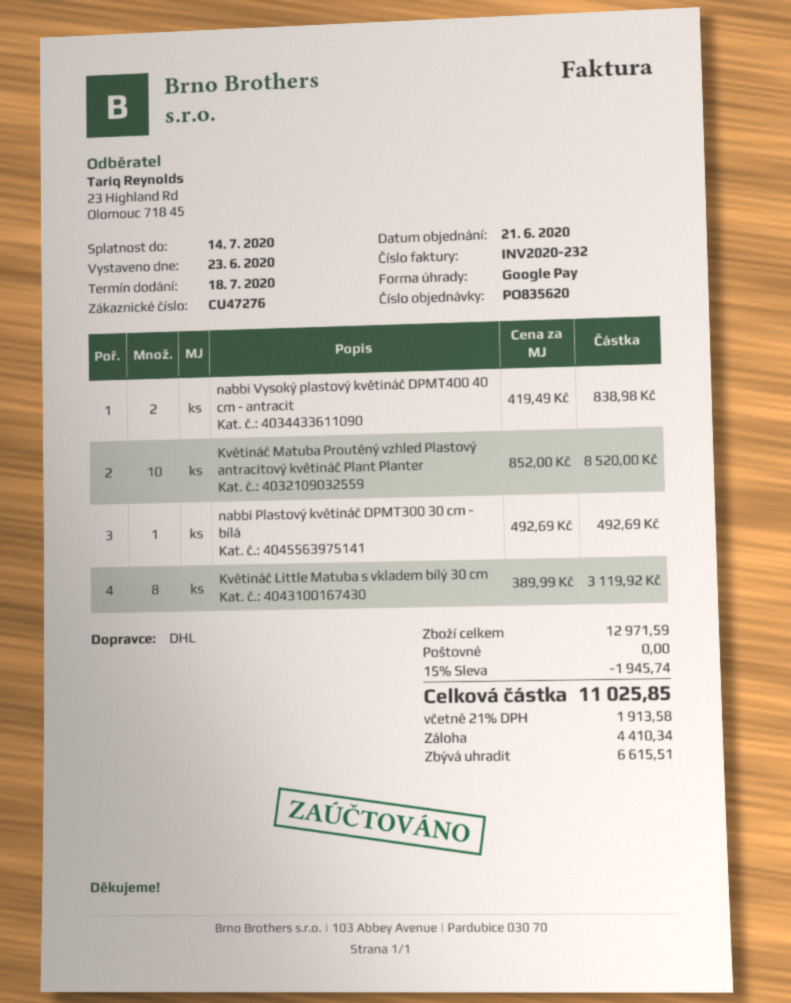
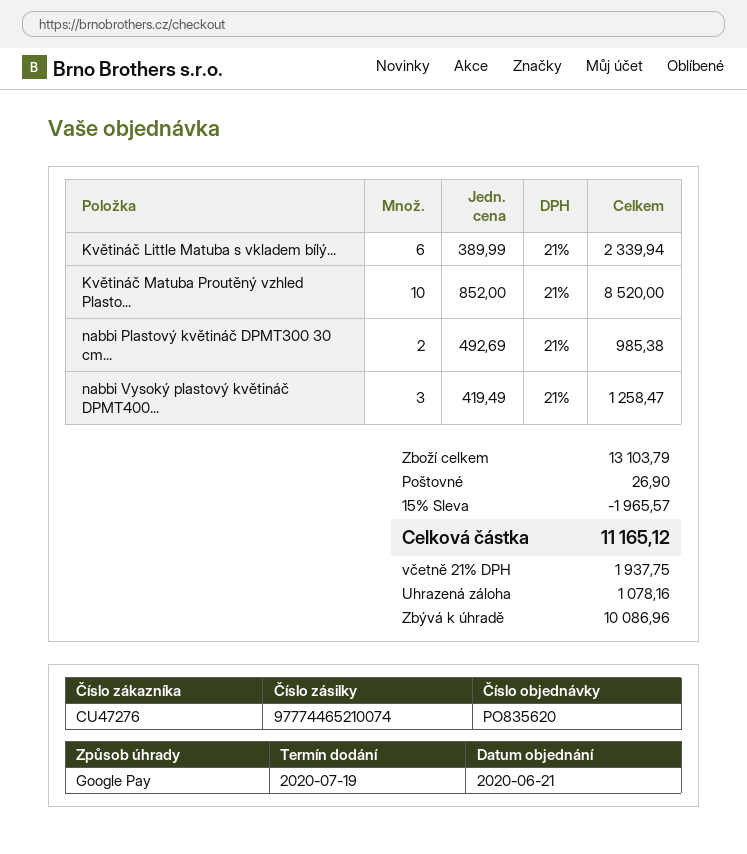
delivery date: 2020-07-18 -> 2020-07-19
nabbi Vysoký plastový květináč DPMT400 40 cm - antracit: 2 x 419.49 = 838.98 -> 3 x 419.49 = 1258.47
nabbi Plastový květináč DPMT300 30 cm - bílá: 1 x 492.69 = 492.69 -> 2 x 492.69 = 985.38
Květináč Little Matuba s vkladem bílý 30 cm: 8 x 389.99 = 3119.92 -> 6 x 389.99 = 2339.94
subtotal: 12971.59 -> 13103.79
discount: 15% = 1945.74 -> 15% = 1965.57
shipping: 0.00 -> 26.90
tax: 21% = 1913.58 -> 21% = 1937.75
total: 11025.85 -> 11165.12
deposit: 4410.34 -> 1078.16
balance: 6615.51 -> 10086.96

